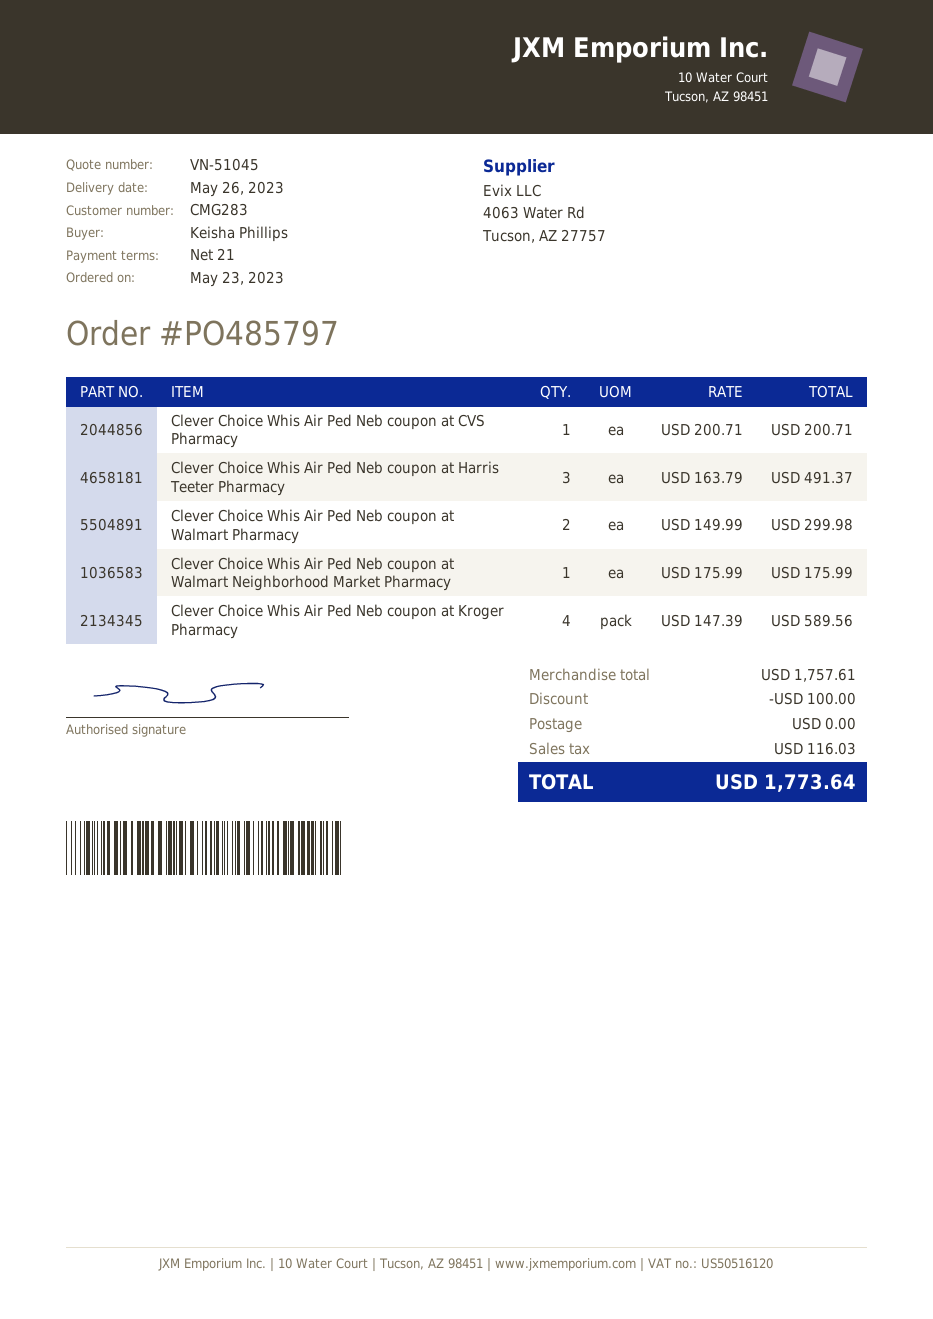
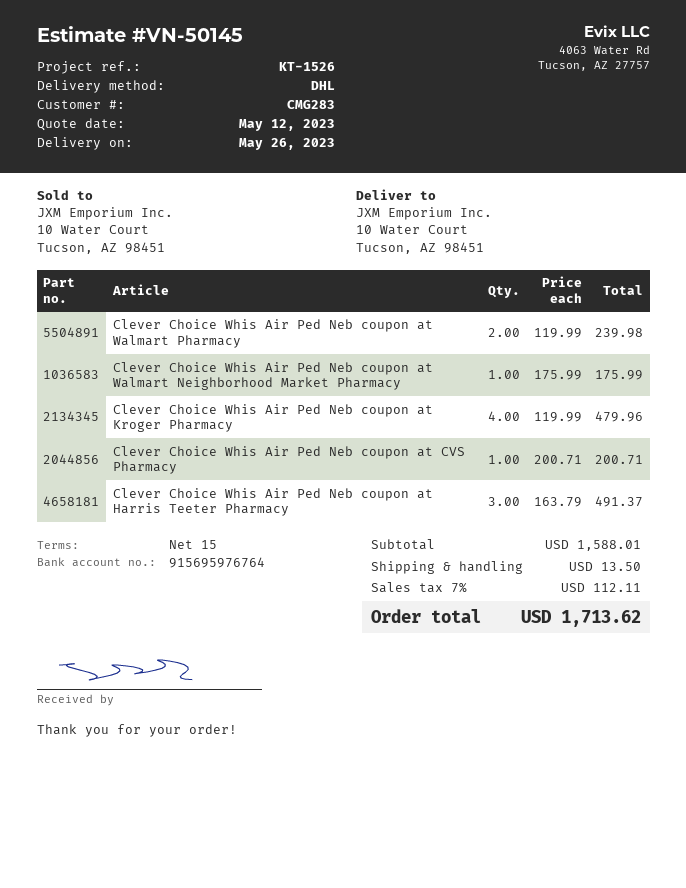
quote number: VN-51045 -> VN-50145
payment terms: 21 days -> 15 days
Clever Choice Whis Air Ped Neb coupon at Walmart Pharmacy: 2 x 149.99 = 299.98 -> 2 x 119.99 = 239.98
Clever Choice Whis Air Ped Neb coupon at Kroger Pharmacy: 4 x 147.39 = 589.56 -> 4 x 119.99 = 479.96
subtotal: 1757.61 -> 1588.01
discount: 100.00 -> none
shipping: 0.00 -> 13.50
tax: 116.03 -> 112.11
total: 1773.64 -> 1713.62

